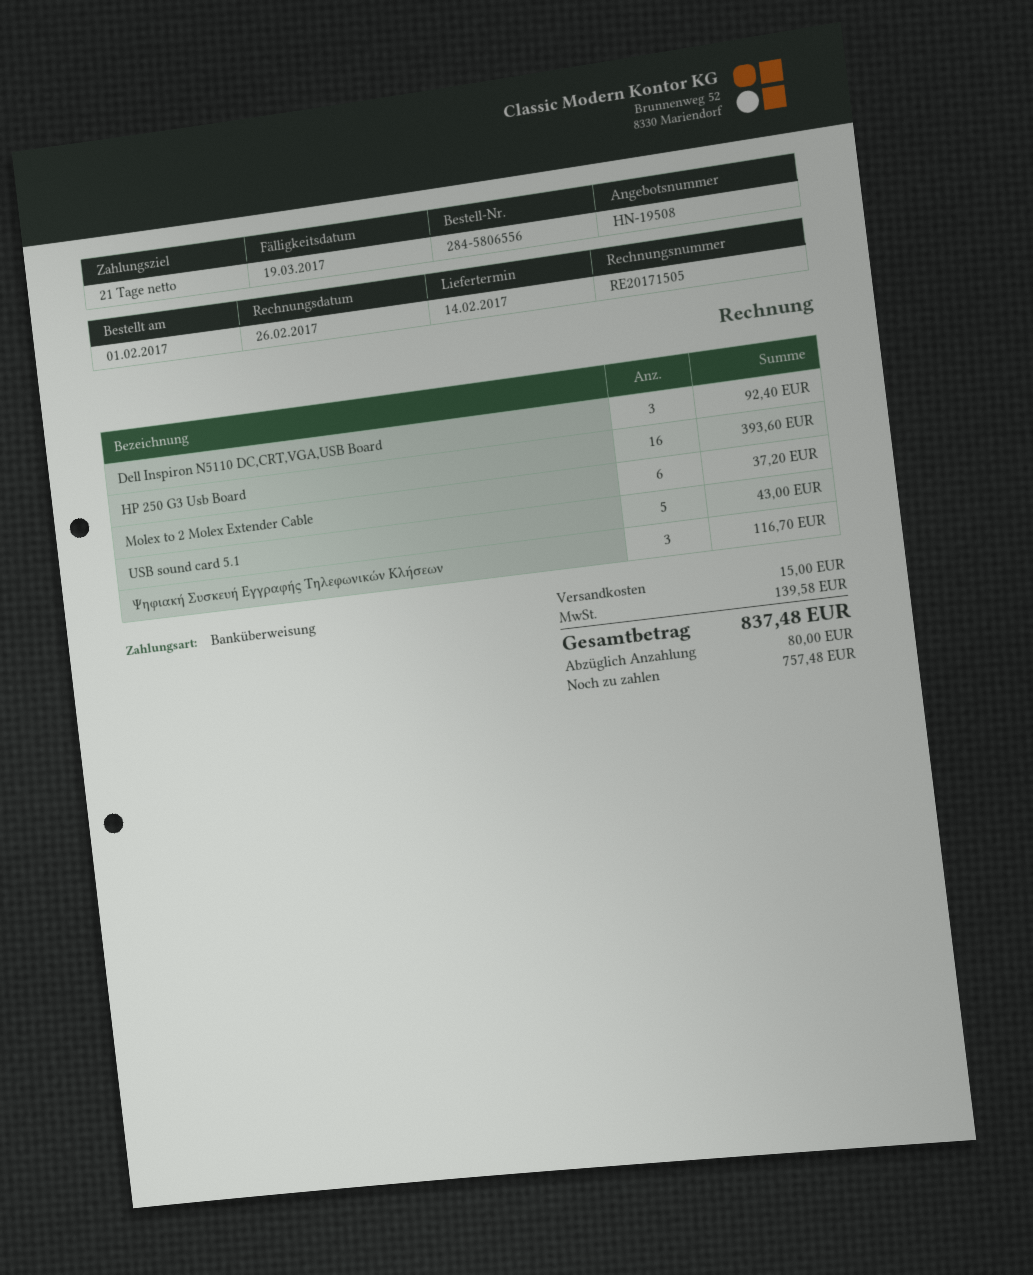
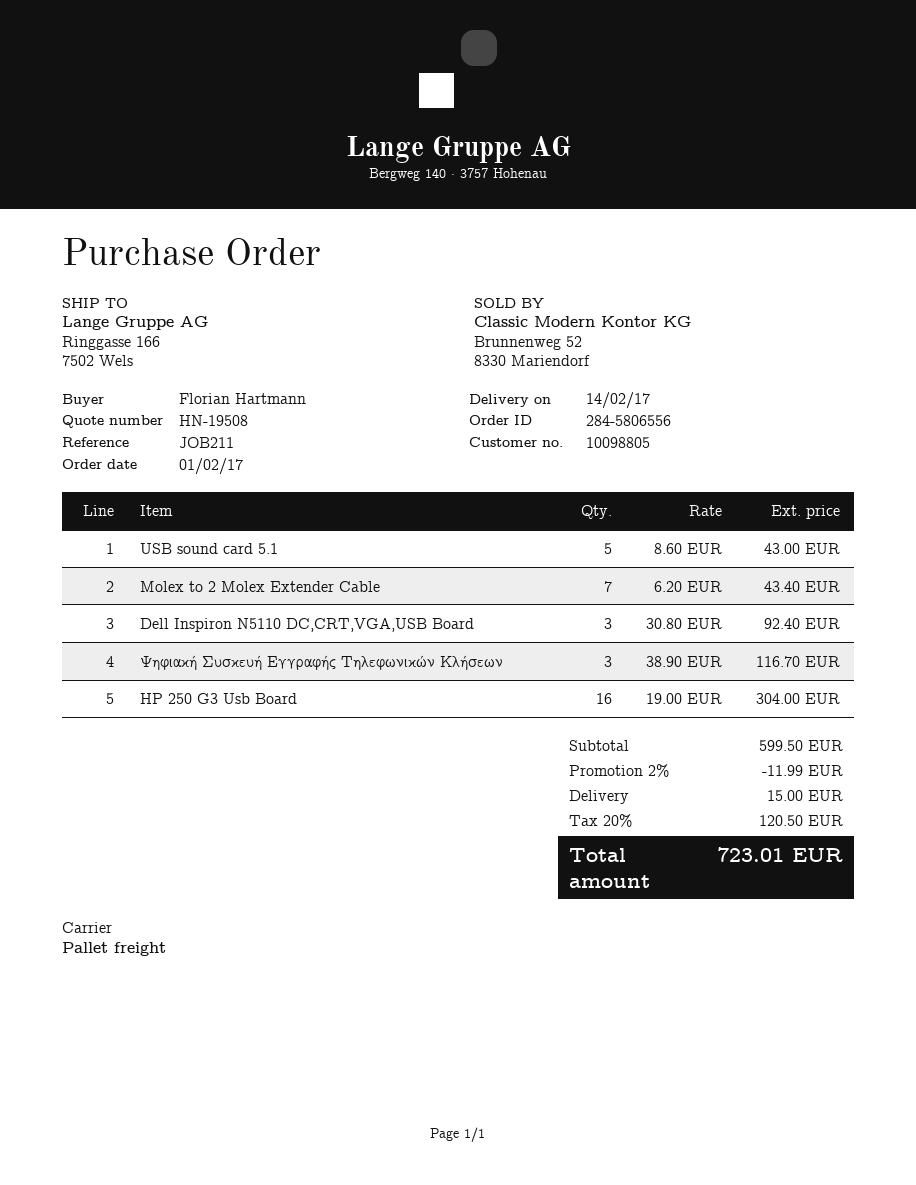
HP 250 G3 Usb Board: 16 for 393.60 -> 16 for 304.00
Molex to 2 Molex Extender Cable: 6 for 37.20 -> 7 for 43.40
discount: none -> 2% = 11.99
tax: 139.58 -> 120.50
total: 837.48 -> 723.01

